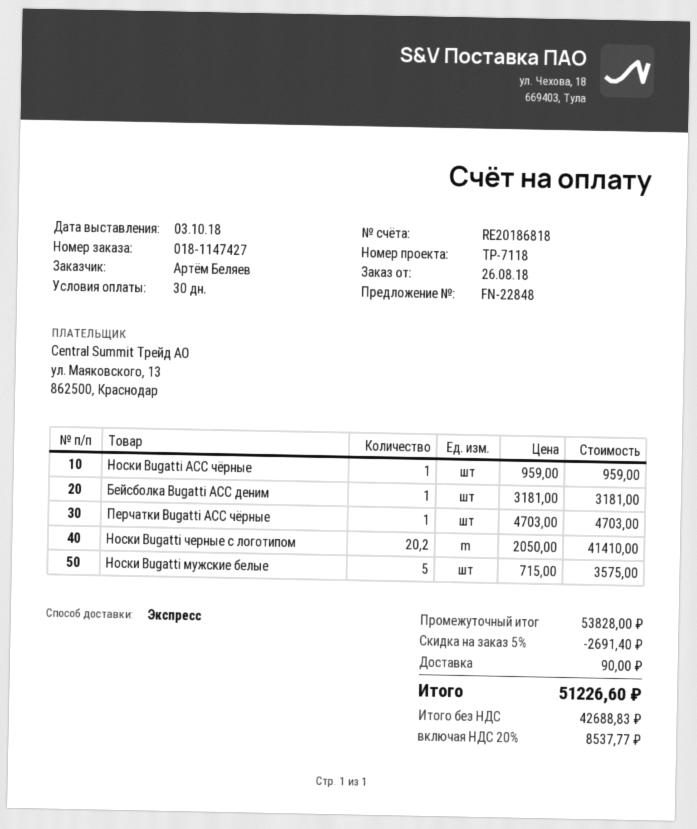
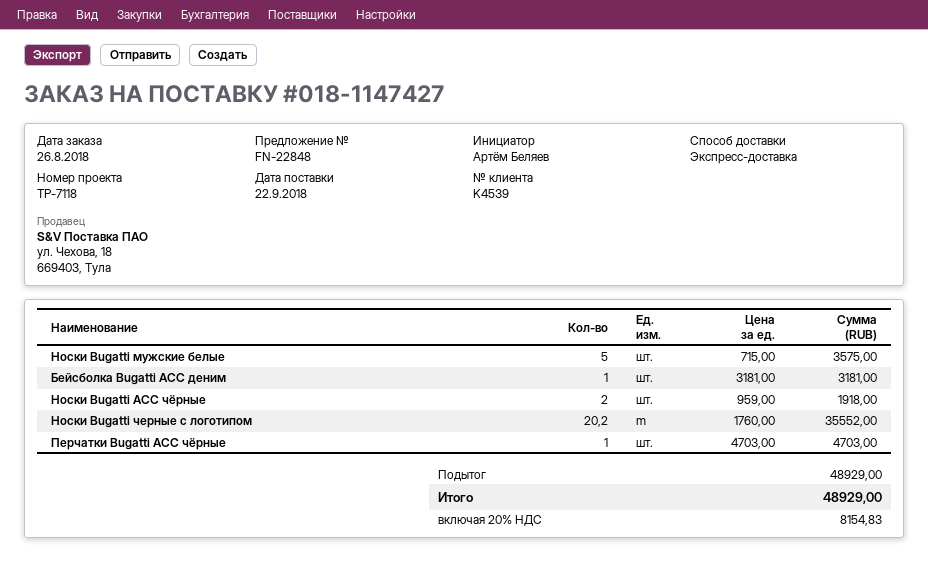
Носки Bugatti ACC чёрные: 1 x 959.00 = 959.00 -> 2 x 959.00 = 1918.00
Носки Bugatti черные с логотипом: 20.2 x 2050.00 = 41410.00 -> 20.2 x 1760.00 = 35552.00
subtotal: 53828.00 -> 48929.00
discount: 5% = 2691.40 -> none
shipping: 90.00 -> none
tax: 20% = 8537.77 -> 20% = 8154.83
total: 51226.60 -> 48929.00

